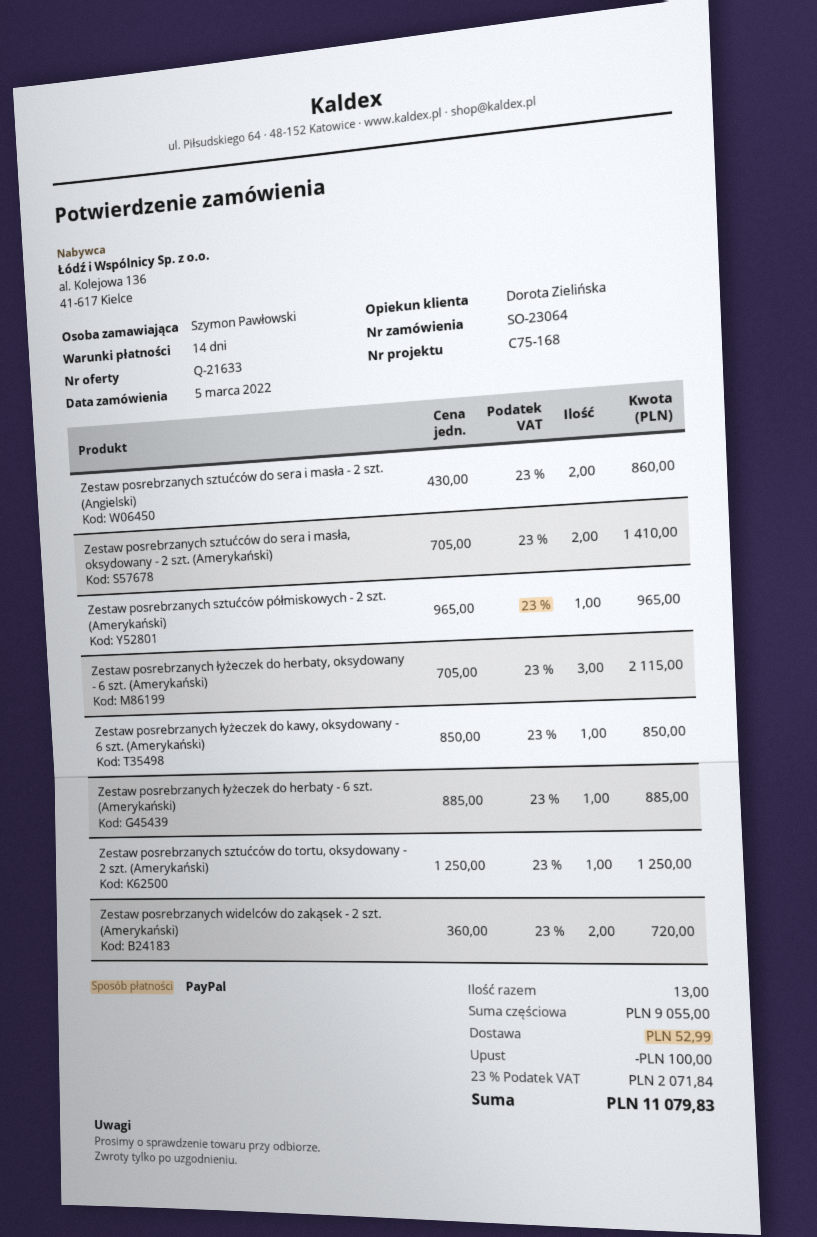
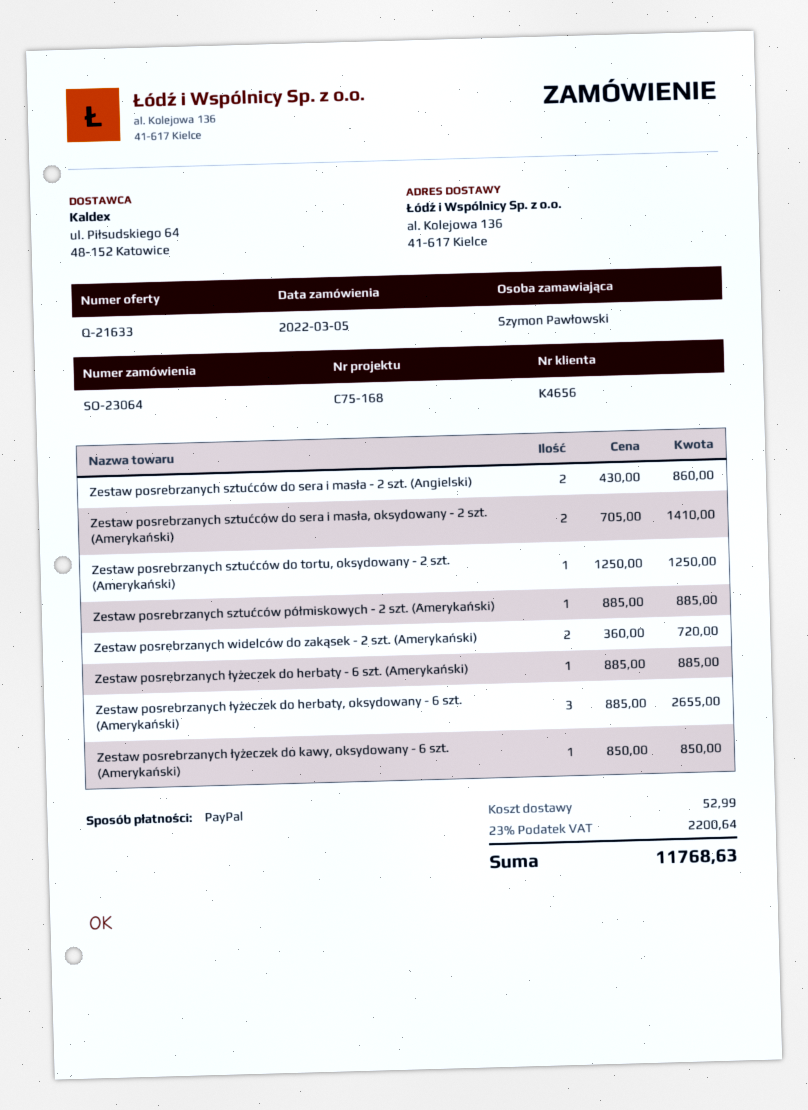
Zestaw posrebrzanych sztućców półmiskowych - 2 szt. (Amerykański): 1 x 965.00 = 965.00 -> 1 x 885.00 = 885.00
Zestaw posrebrzanych łyżeczek do herbaty, oksydowany - 6 szt. (Amerykański): 3 x 705.00 = 2115.00 -> 3 x 885.00 = 2655.00
discount: 100.00 -> none
tax: 23% = 2071.84 -> 23% = 2200.64
total: 11079.83 -> 11768.63

